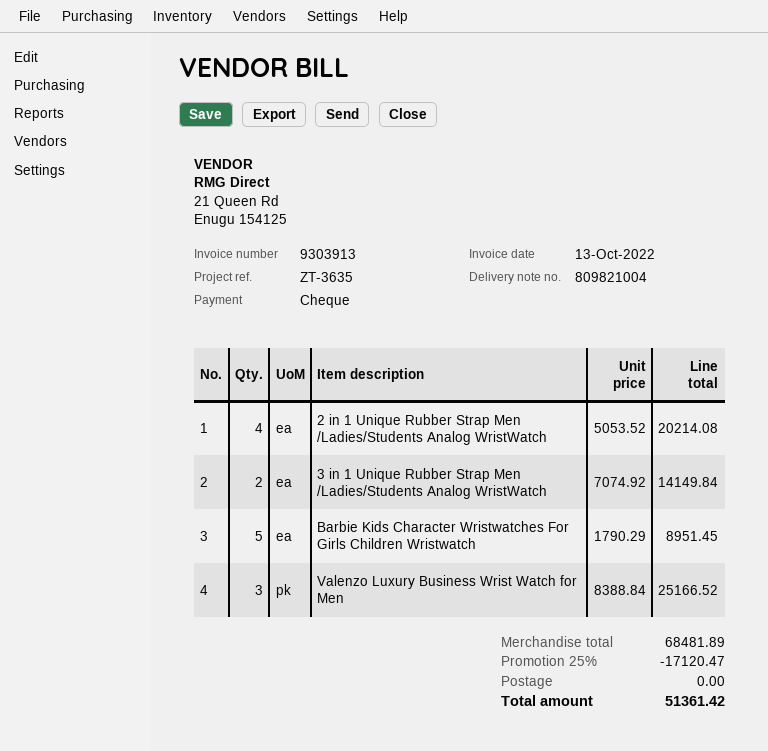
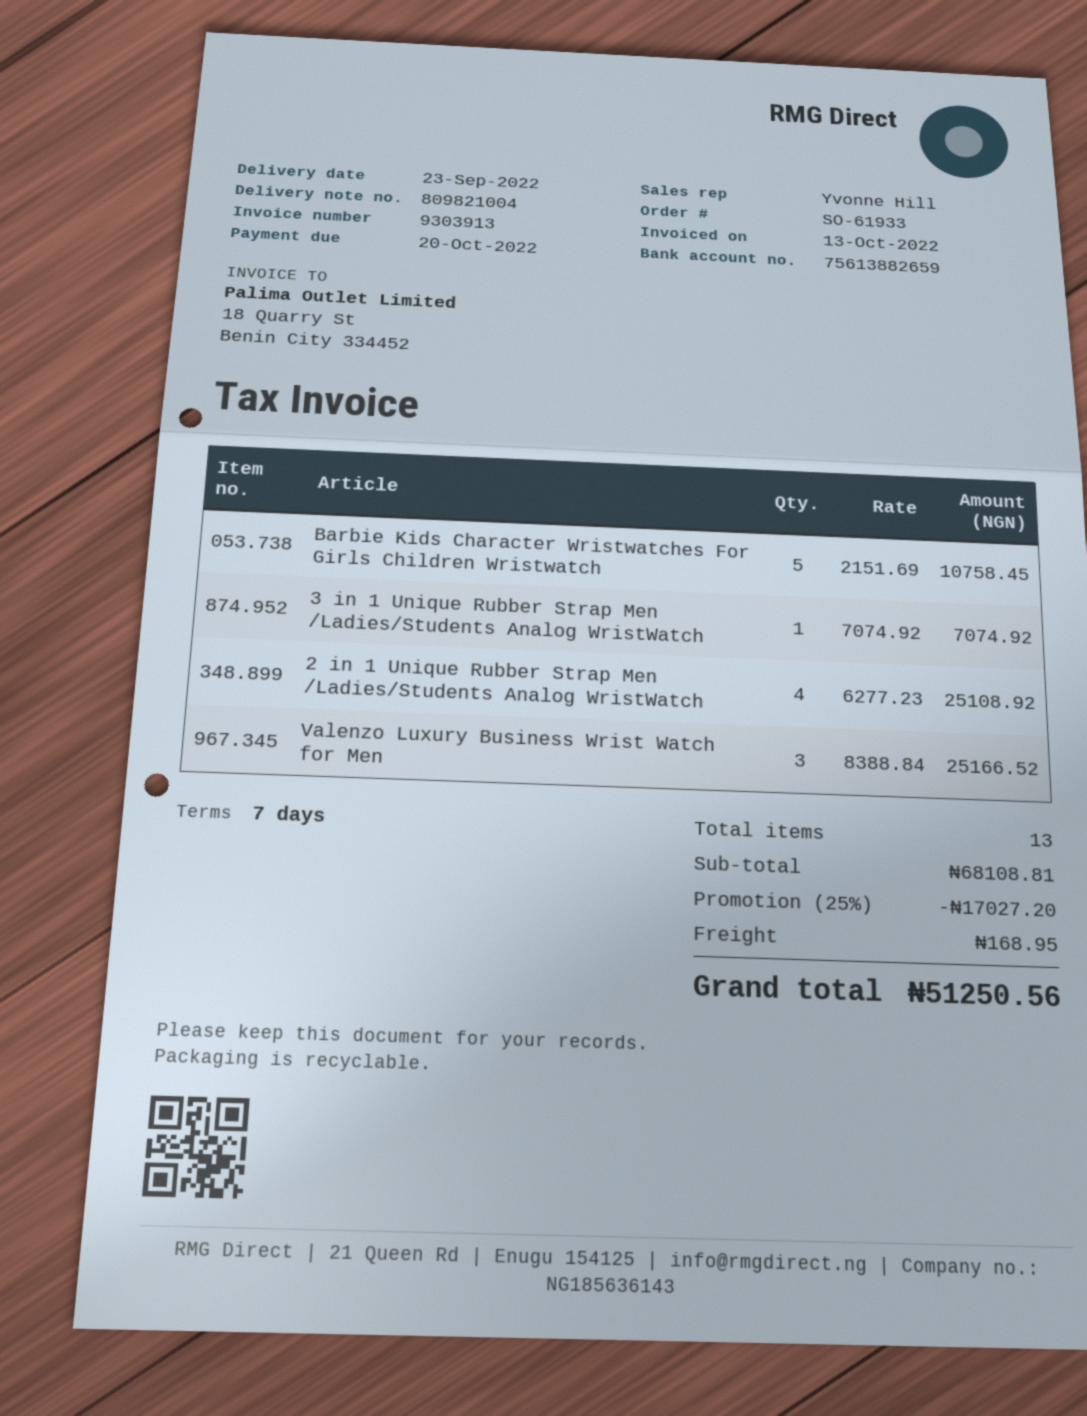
2 in 1 Unique Rubber Strap Men /Ladies/Students Analog WristWatch: 4 x 5053.52 = 20214.08 -> 4 x 6277.23 = 25108.92
3 in 1 Unique Rubber Strap Men /Ladies/Students Analog WristWatch: 2 x 7074.92 = 14149.84 -> 1 x 7074.92 = 7074.92
Barbie Kids Character Wristwatches For Girls Children Wristwatch: 5 x 1790.29 = 8951.45 -> 5 x 2151.69 = 10758.45
subtotal: 68481.89 -> 68108.81
discount: 25% = 17120.47 -> 25% = 17027.20
shipping: 0.00 -> 168.95
total: 51361.42 -> 51250.56

